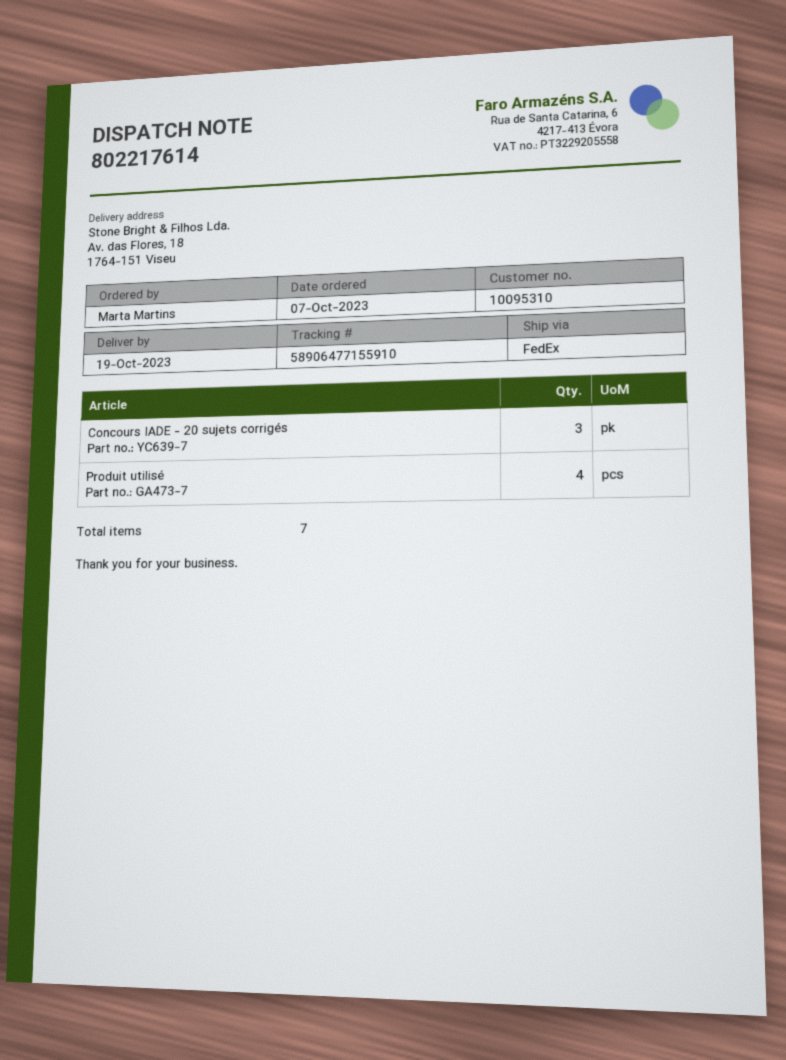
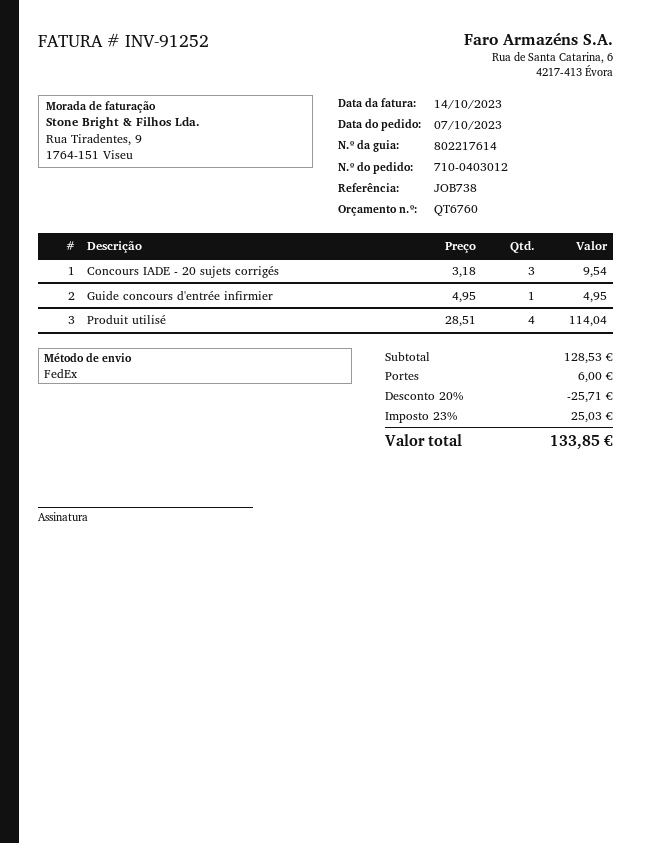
Guide concours d'entrée infirmier: none -> 1

